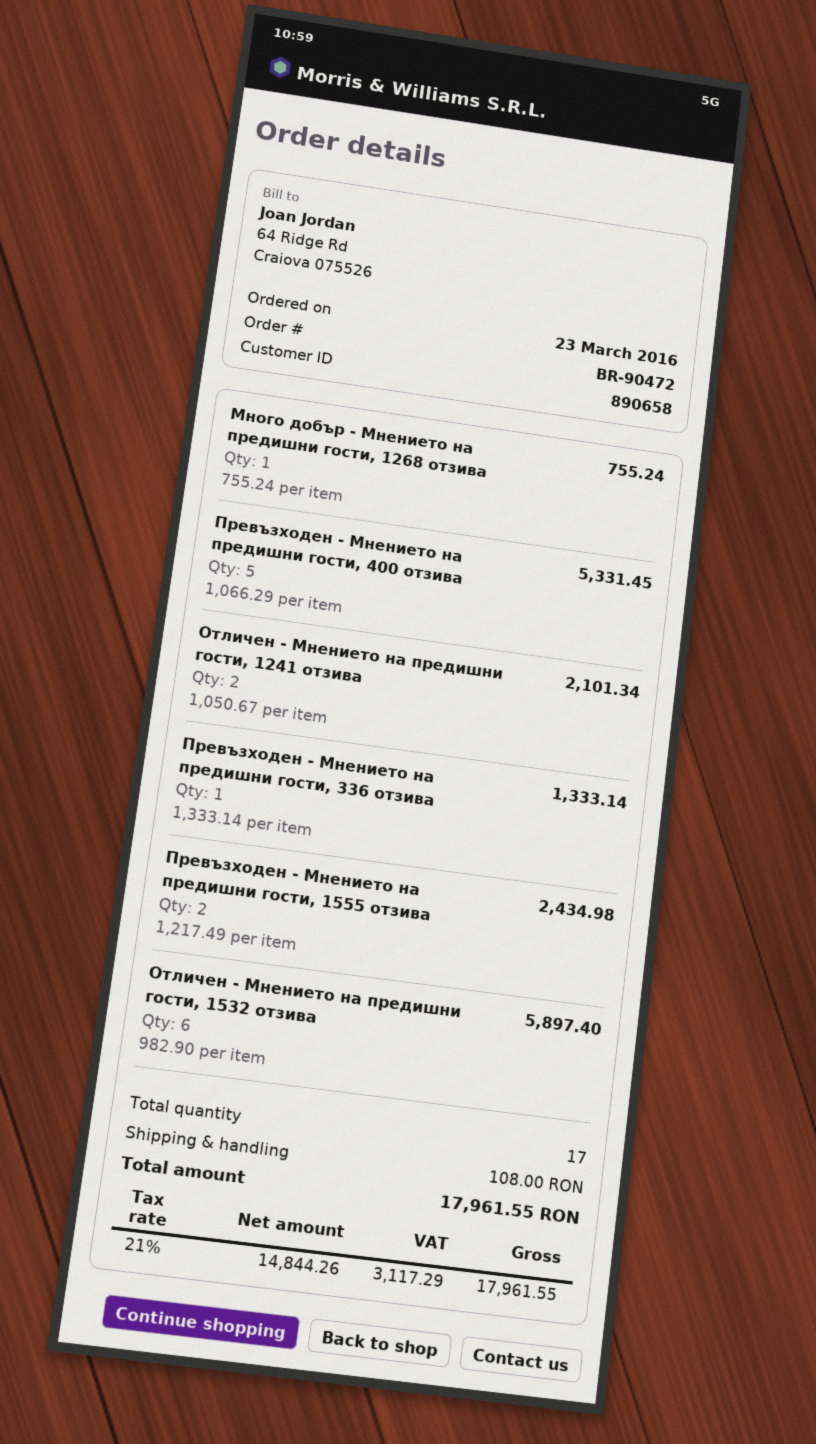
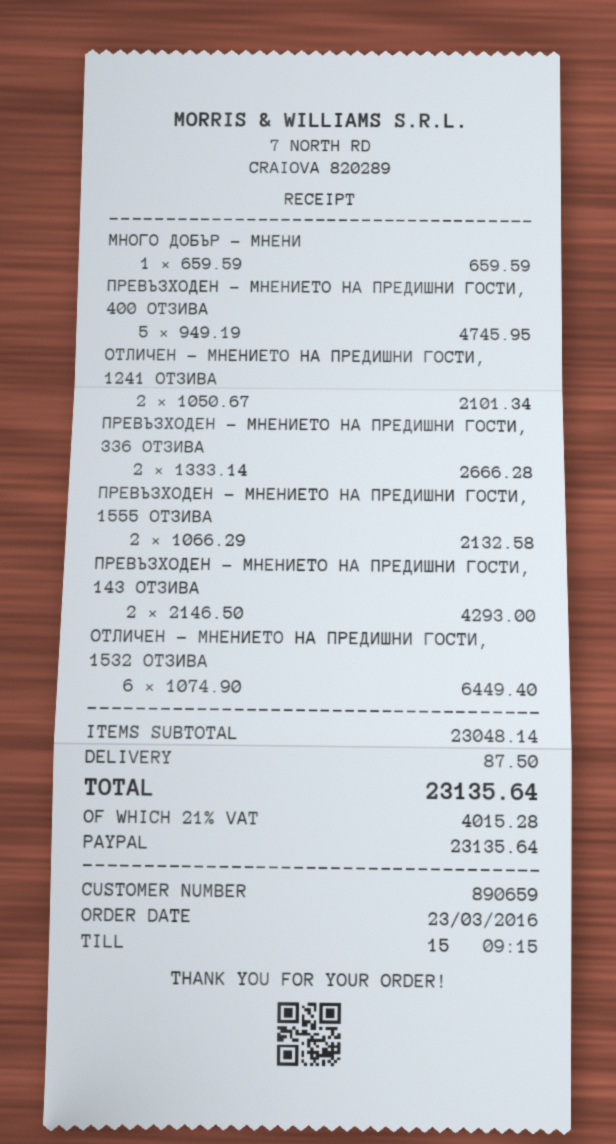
customer number: 890658 -> 890659
Много добър - Мнението на предишни гости, 1268 отзива: 1 x 755.24 = 755.24 -> 1 x 659.59 = 659.59
Превъзходен - Мнението на предишни гости, 400 отзива: 5 x 1066.29 = 5331.45 -> 5 x 949.19 = 4745.95
Превъзходен - Мнението на предишни гости, 336 отзива: 1 x 1333.14 = 1333.14 -> 2 x 1333.14 = 2666.28
Превъзходен - Мнението на предишни гости, 1555 отзива: 2 x 1217.49 = 2434.98 -> 2 x 1066.29 = 2132.58
Отличен - Мнението на предишни гости, 1532 отзива: 6 x 982.90 = 5897.40 -> 6 x 1074.90 = 6449.40
ПРЕВЪЗХОДЕН - МНЕНИЕТО НА ПРЕДИШНИ ГОСТИ, 143 ОТЗИВА: none -> 2 x 2146.50 = 4293.00
shipping: 108.00 -> 87.50
tax: 21% = 3117.29 -> 21% = 4015.28
total: 17961.55 -> 23135.64

